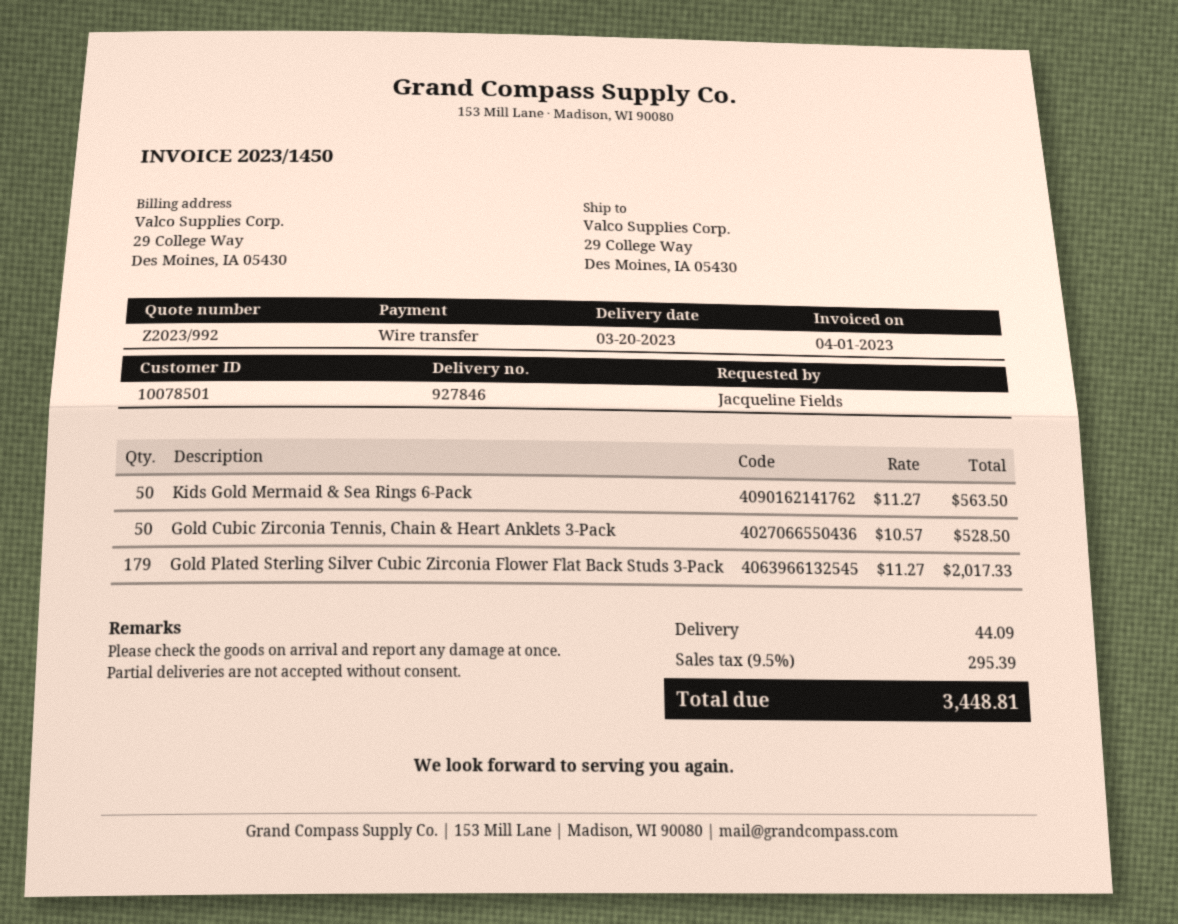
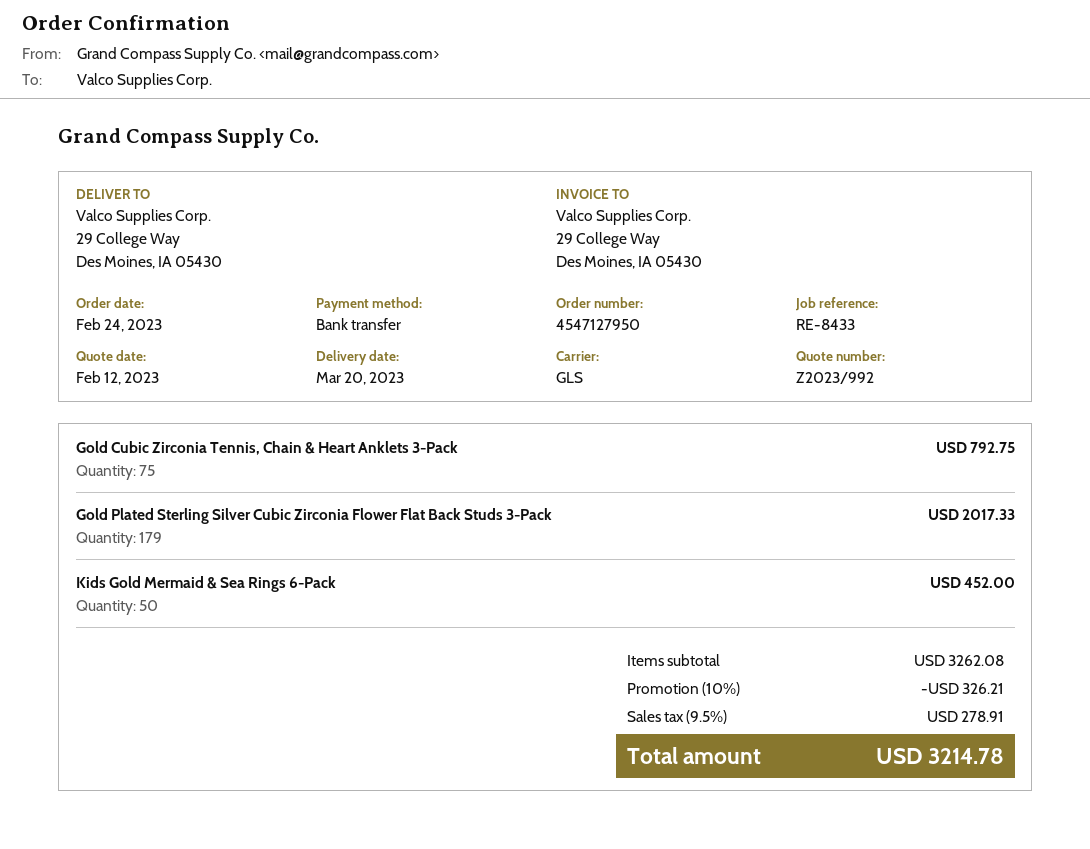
Kids Gold Mermaid & Sea Rings 6-Pack: 50 for 563.50 -> 50 for 452.00
Gold Cubic Zirconia Tennis, Chain & Heart Anklets 3-Pack: 50 for 528.50 -> 75 for 792.75
discount: none -> 10% = 326.21
shipping: 44.09 -> none
tax: 9.5% = 295.39 -> 9.5% = 278.91
total: 3448.81 -> 3214.78

